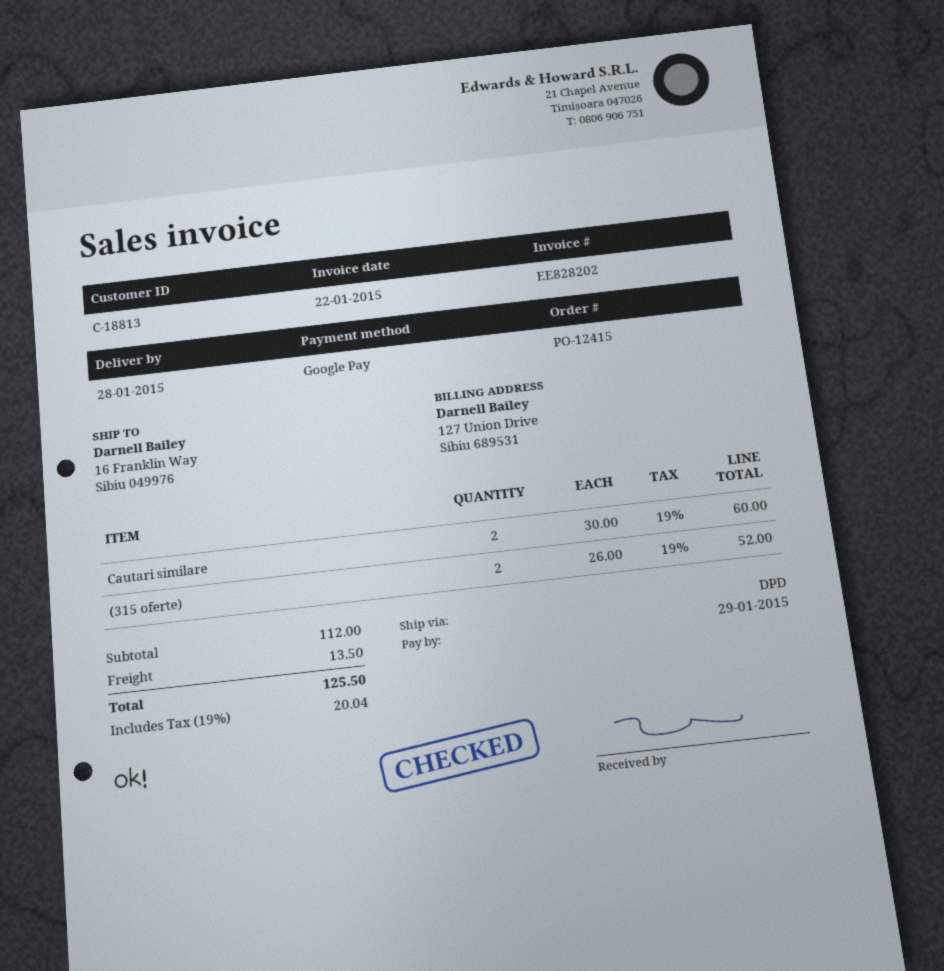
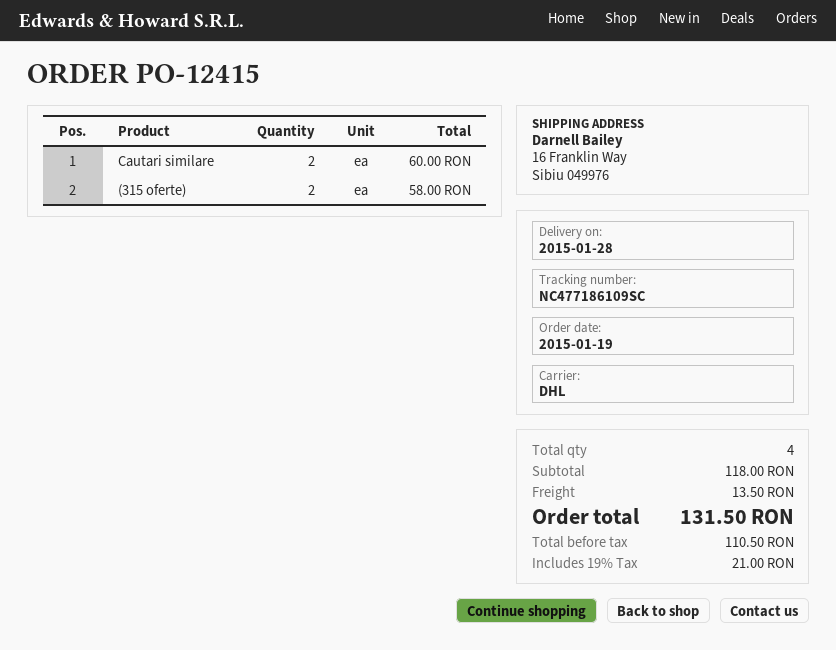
shipping method: DPD -> DHL
(315 oferte): 2 for 52.00 -> 2 for 58.00
subtotal: 112.00 -> 118.00
tax: 19% = 20.04 -> 19% = 21.00
total: 125.50 -> 131.50

